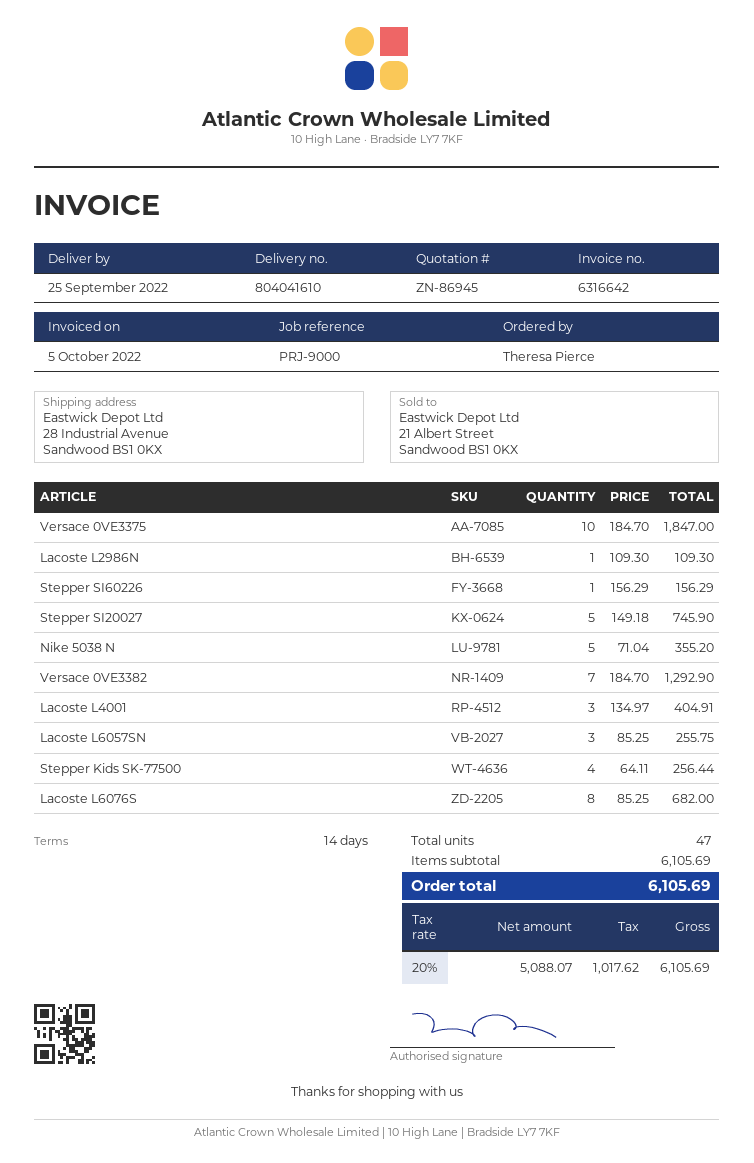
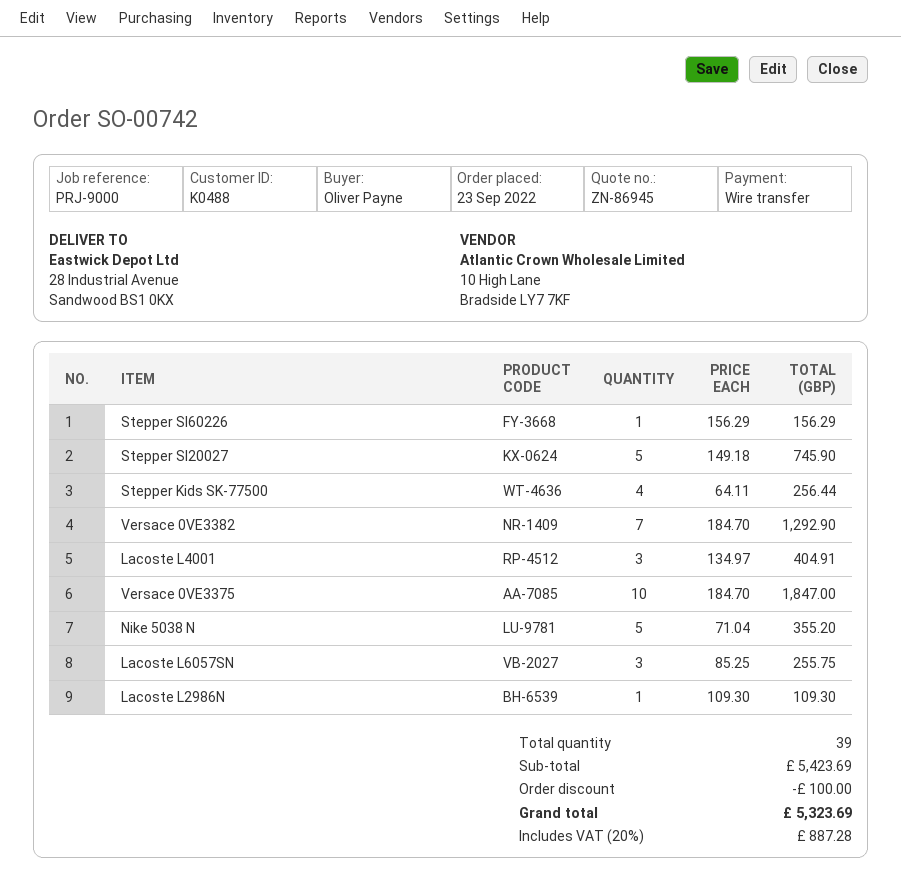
ordered by: Theresa Pierce -> Oliver Payne
Lacoste L6076S: 8 x 85.25 = 682.00 -> none
total quantity: 47 -> 39
subtotal: 6105.69 -> 5423.69
discount: none -> 100.00
tax: 20% = 1017.62 -> 20% = 887.28
total: 6105.69 -> 5323.69

